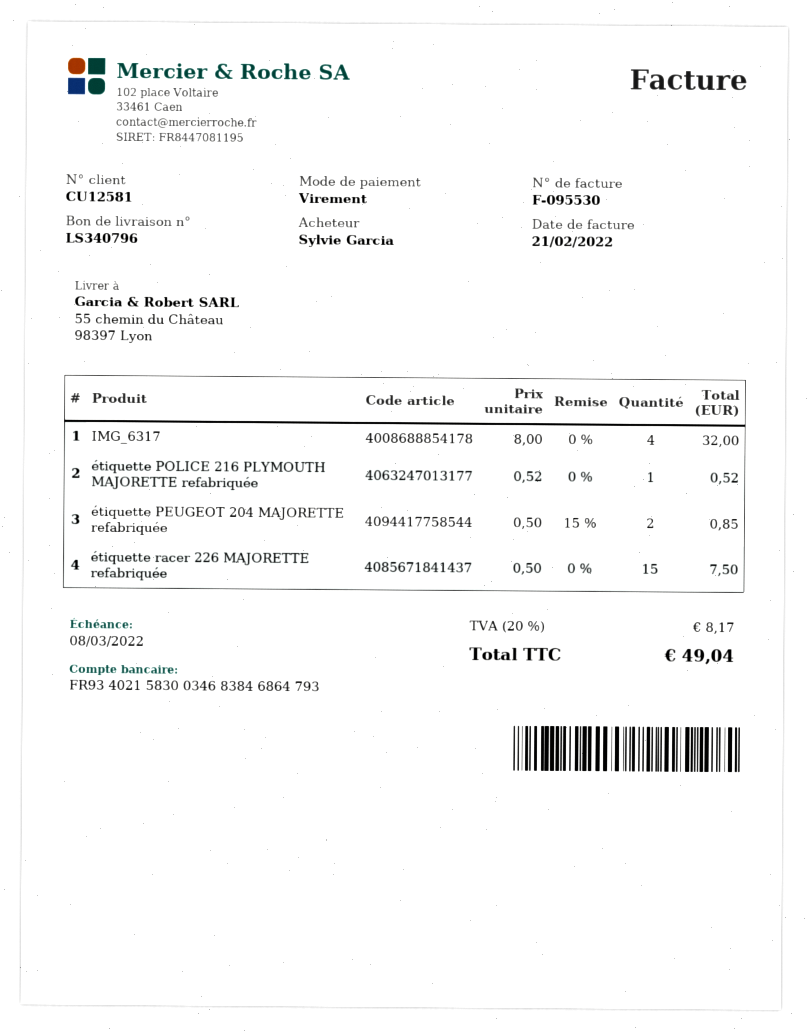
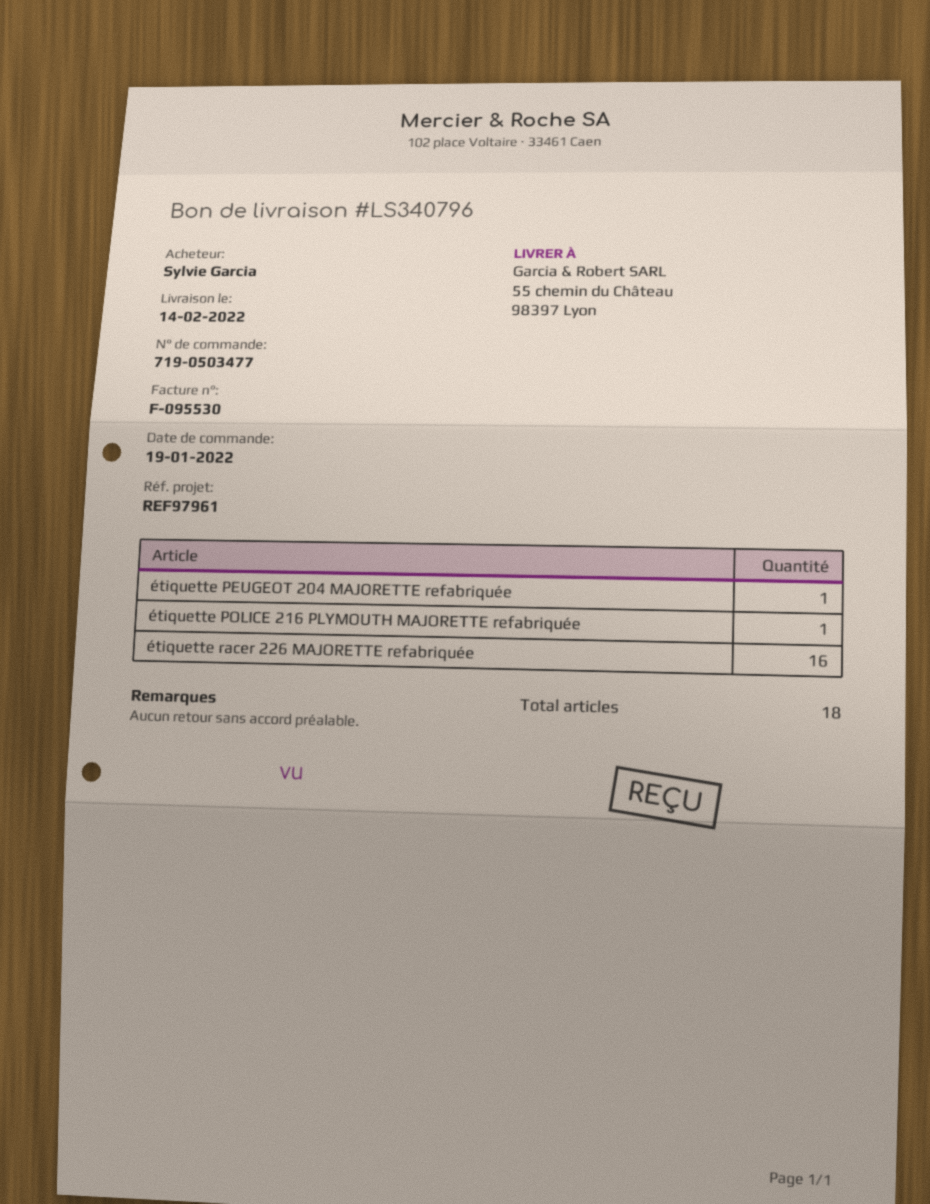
IMG_6317: 4 -> none
étiquette PEUGEOT 204 MAJORETTE refabriquée: 2 -> 1
étiquette racer 226 MAJORETTE refabriquée: 15 -> 16

